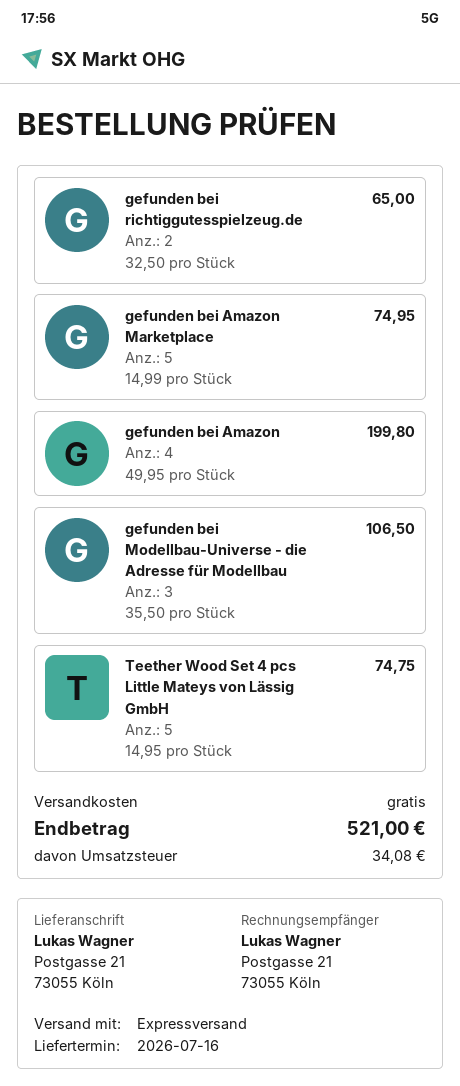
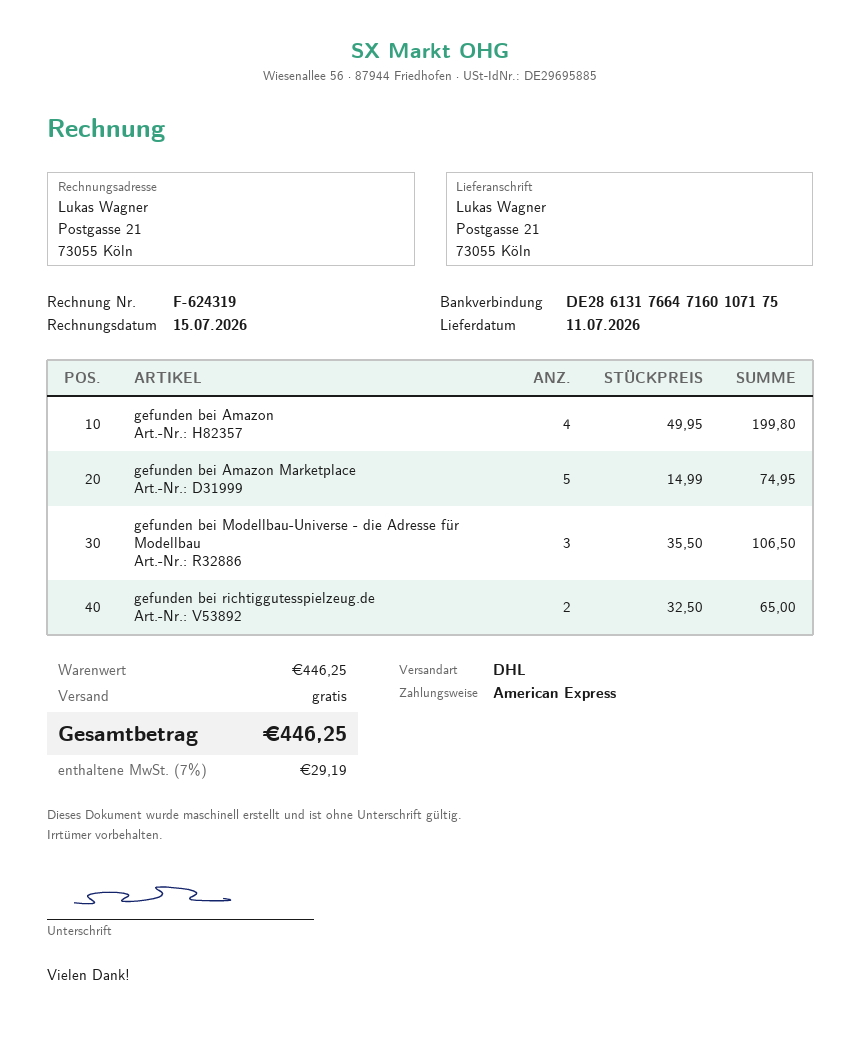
delivery date: 2026-07-16 -> 2026-07-11
shipping method: express -> DHL
Teether Wood Set 4 pcs Little Mateys von Lässig GmbH: 5 x 14.95 = 74.75 -> none
tax: 34.08 -> 29.19
total: 521.00 -> 446.25

